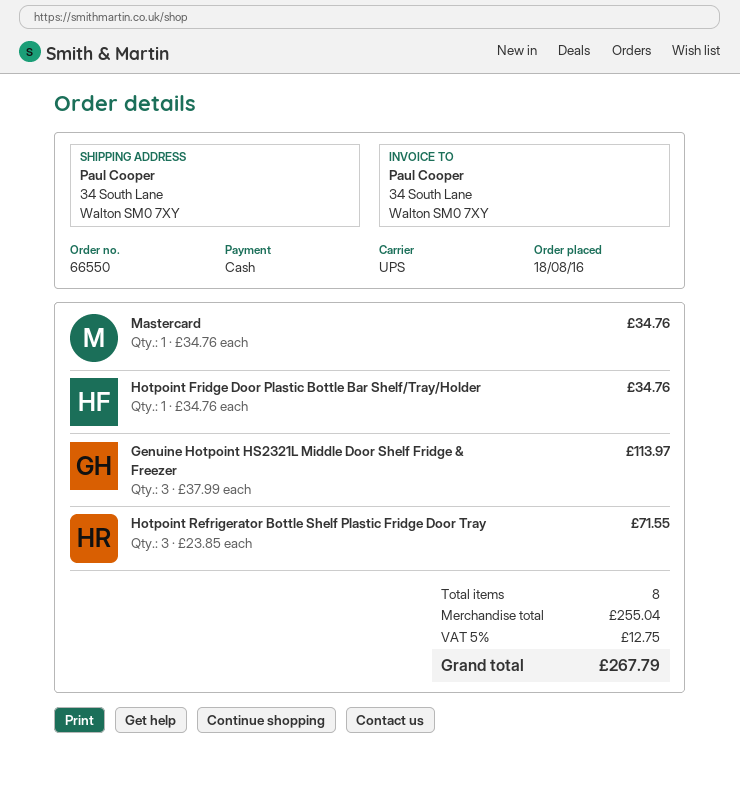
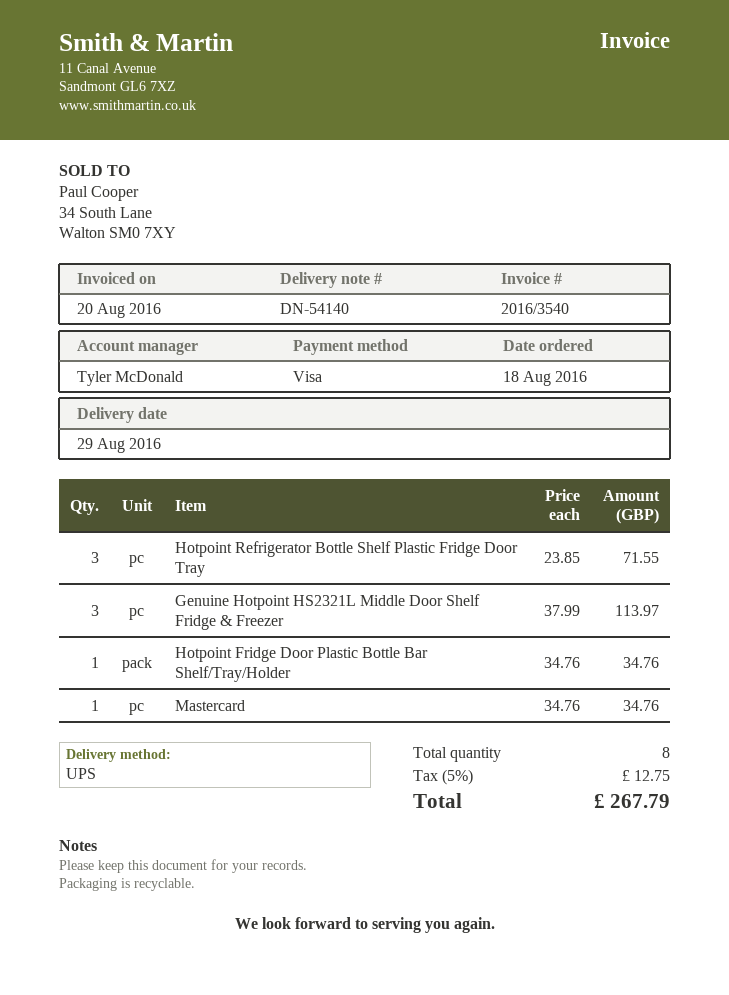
payment method: cash -> Visa

